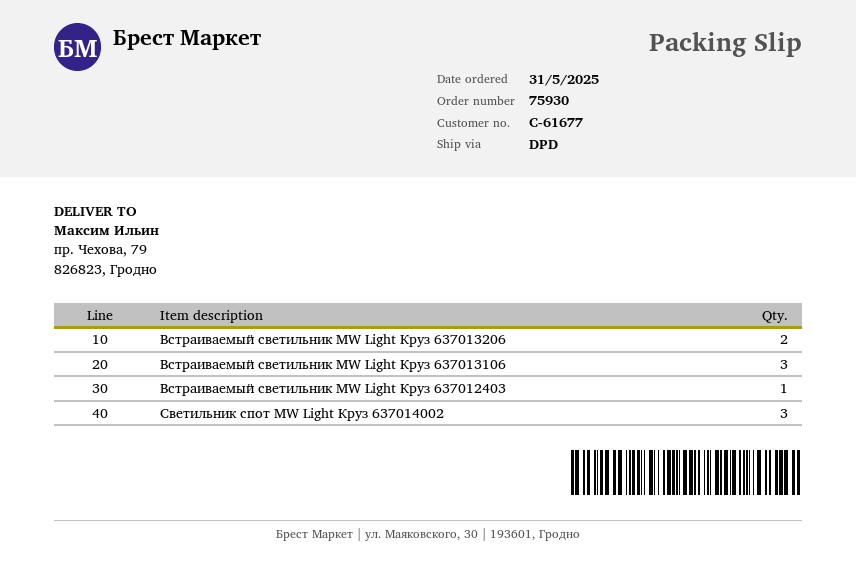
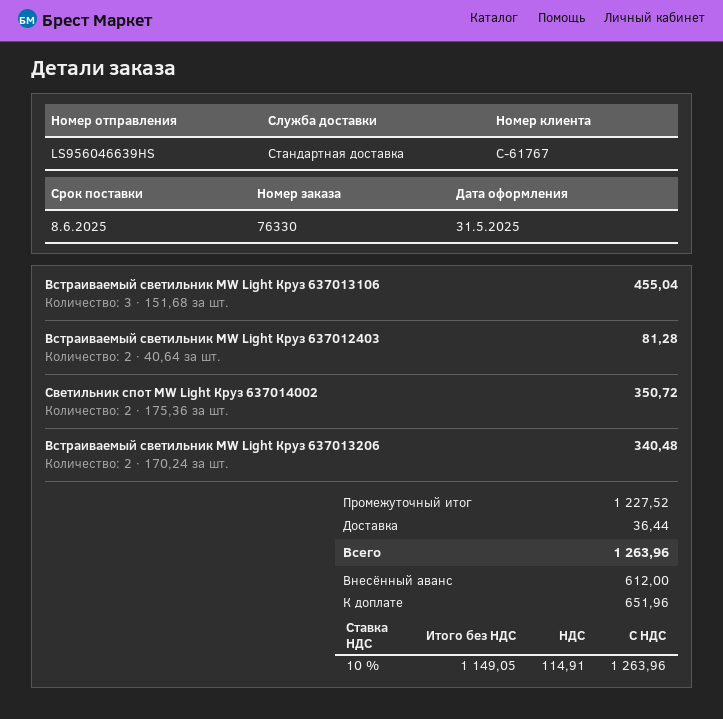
order number: 75930 -> 76330
customer number: C-61677 -> C-61767
shipping method: DPD -> standard
Встраиваемый светильник MW Light Круз 637012403: 1 -> 2
Светильник спот MW Light Круз 637014002: 3 -> 2

